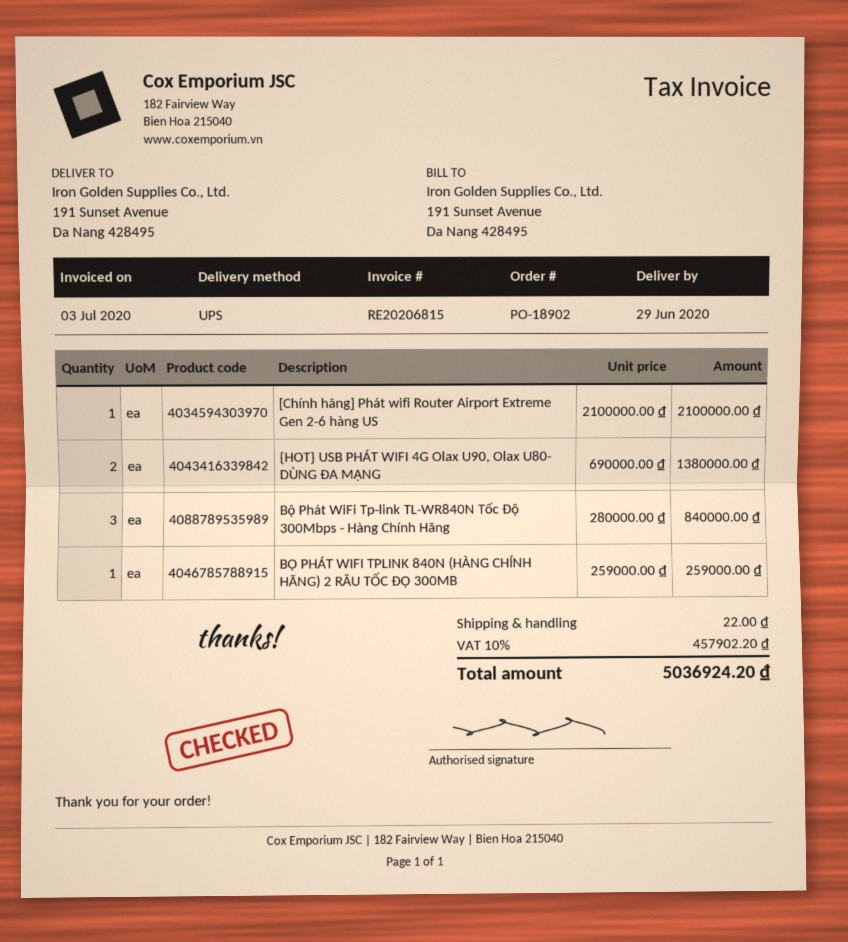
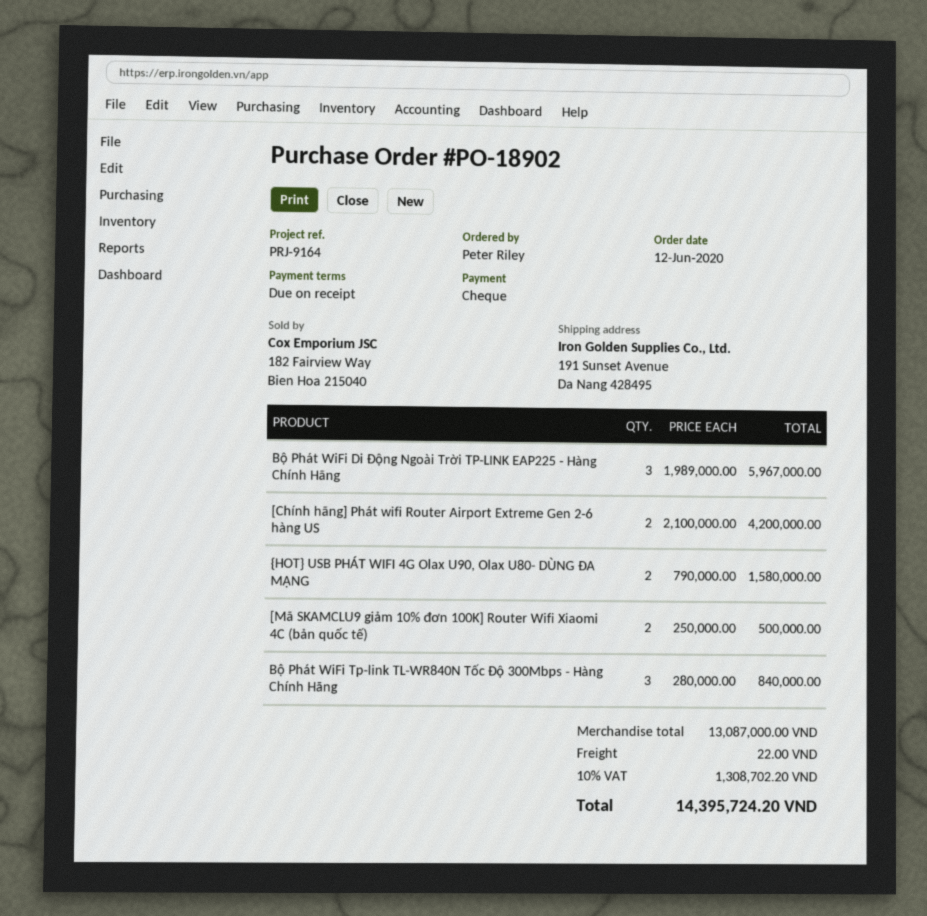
[Chính hãng] Phát wifi Router Airport Extreme Gen 2-6 hàng US: 1 x 2100000.00 = 2100000.00 -> 2 x 2100000.00 = 4200000.00
{HOT} USB PHÁT WIFI 4G Olax U90, Olax U80- DÙNG ĐA MẠNG: 2 x 690000.00 = 1380000.00 -> 2 x 790000.00 = 1580000.00
BỘ PHÁT WIFI TPLINK 840N (HÀNG CHÍNH HÃNG) 2 RÂU TỐC ĐỘ 300MB: 1 x 259000.00 = 259000.00 -> none
Bộ Phát WiFi Di Động Ngoài Trời TP-LINK EAP225 - Hàng Chính Hãng: none -> 3 x 1989000.00 = 5967000.00
[Mã SKAMCLU9 giảm 10% đơn 100K] Router Wifi Xiaomi 4C (bản quốc tế): none -> 2 x 250000.00 = 500000.00
tax: 10% = 457902.20 -> 10% = 1308702.20
total: 5036924.20 -> 14395724.20

